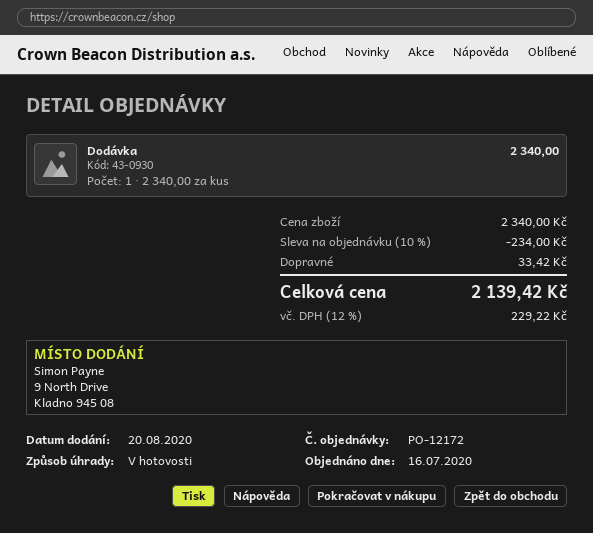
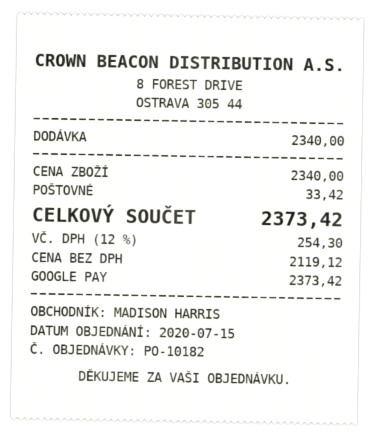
order number: PO-12172 -> PO-10182
order date: 2020-07-16 -> 2020-07-15
payment method: cash -> Google Pay
discount: 10% = 234.00 -> none
tax: 12% = 229.22 -> 12% = 254.30
total: 2139.42 -> 2373.42

